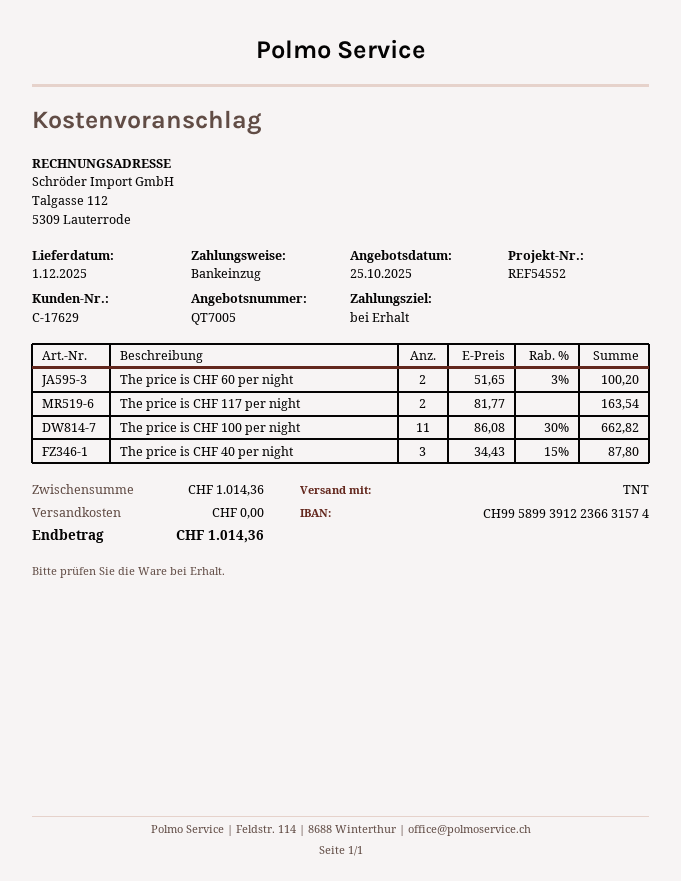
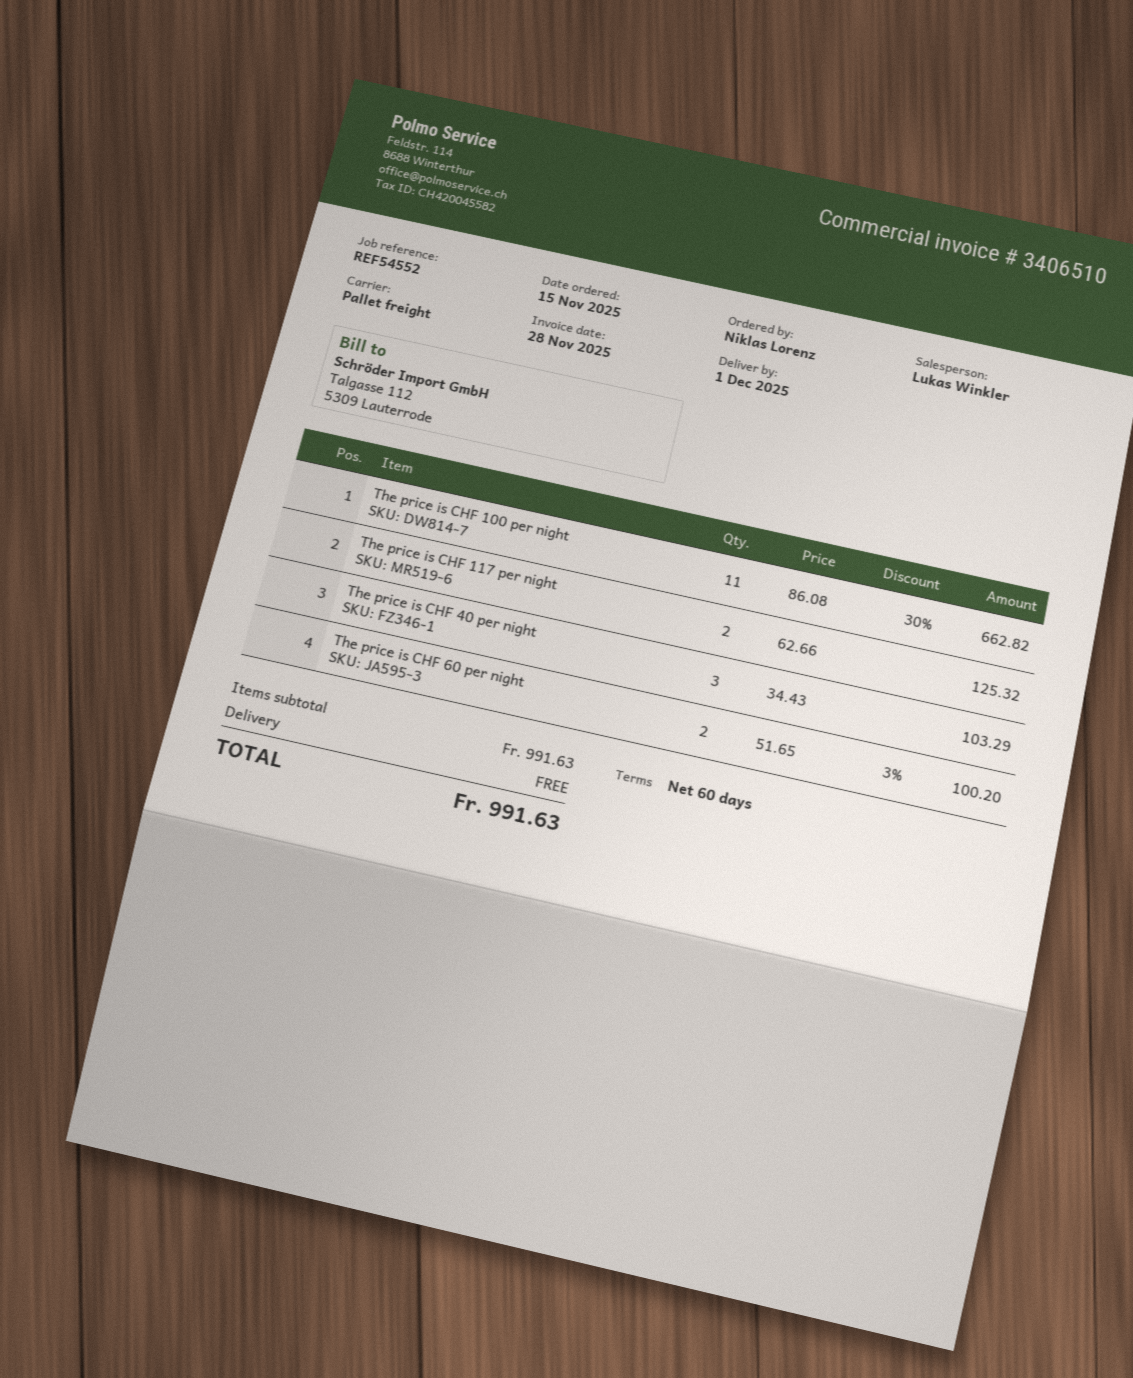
payment terms: on receipt -> 60 days
shipping method: TNT -> pallet freight
The price is CHF 117 per night: 2 x 81.77 = 163.54 -> 2 x 62.66 = 125.32
The price is CHF 40 per night: 3 x 34.43 - 15% = 87.80 -> 3 x 34.43 = 103.29
subtotal: 1014.36 -> 991.63
total: 1014.36 -> 991.63

